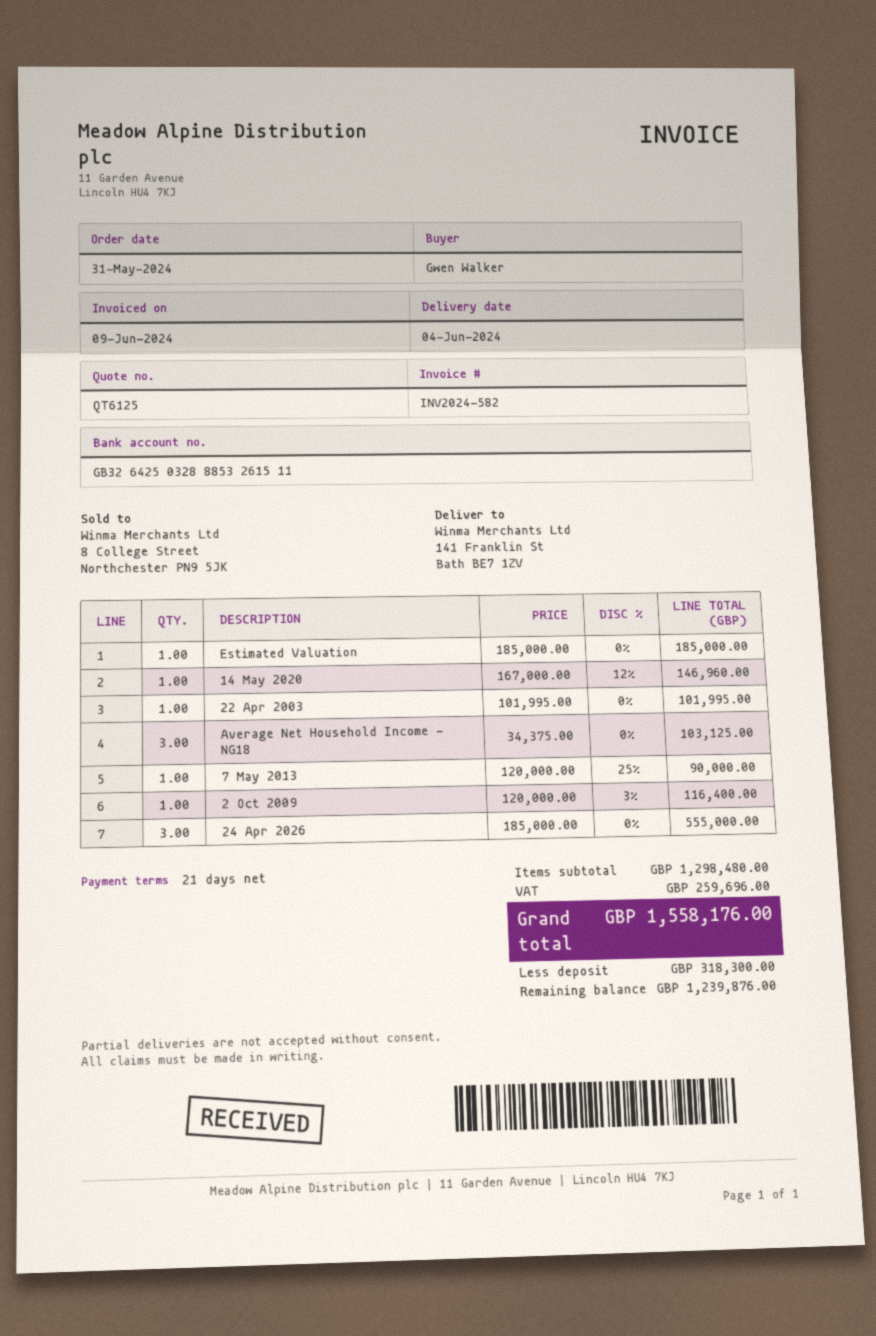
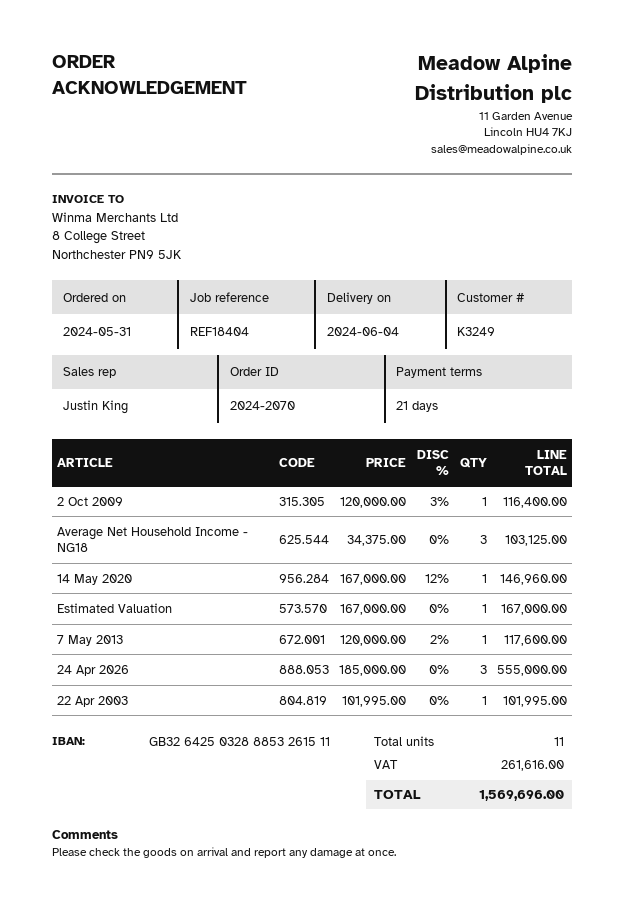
Estimated Valuation: 1 x 185000.00 = 185000.00 -> 1 x 167000.00 = 167000.00
7 May 2013: 1 x 120000.00 - 25% = 90000.00 -> 1 x 120000.00 - 2% = 117600.00
tax: 259696.00 -> 261616.00
total: 1558176.00 -> 1569696.00

